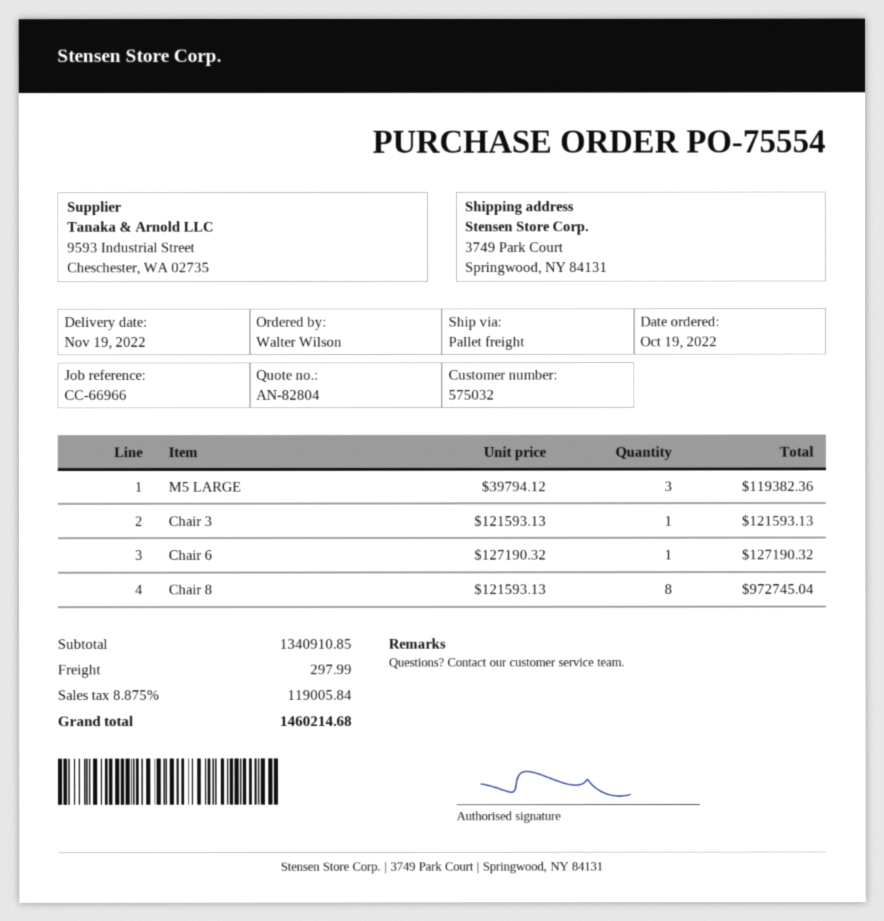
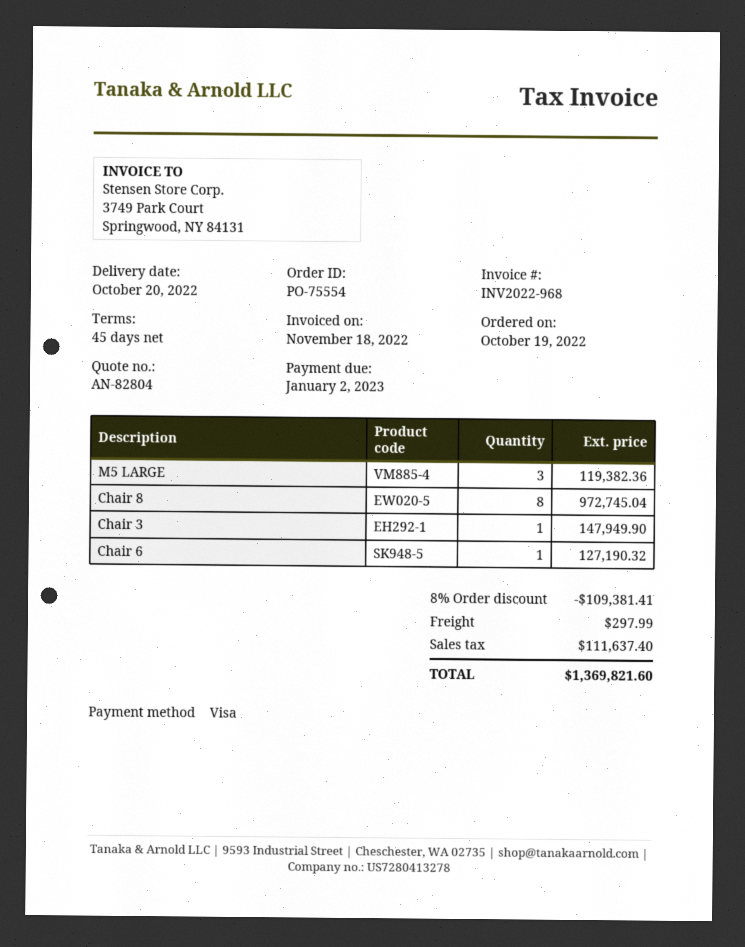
delivery date: 2022-11-19 -> 2022-10-20
Chair 3: 1 for 121593.13 -> 1 for 147949.90
discount: none -> 8% = 109381.41
tax: 119005.84 -> 111637.40
total: 1460214.68 -> 1369821.60

